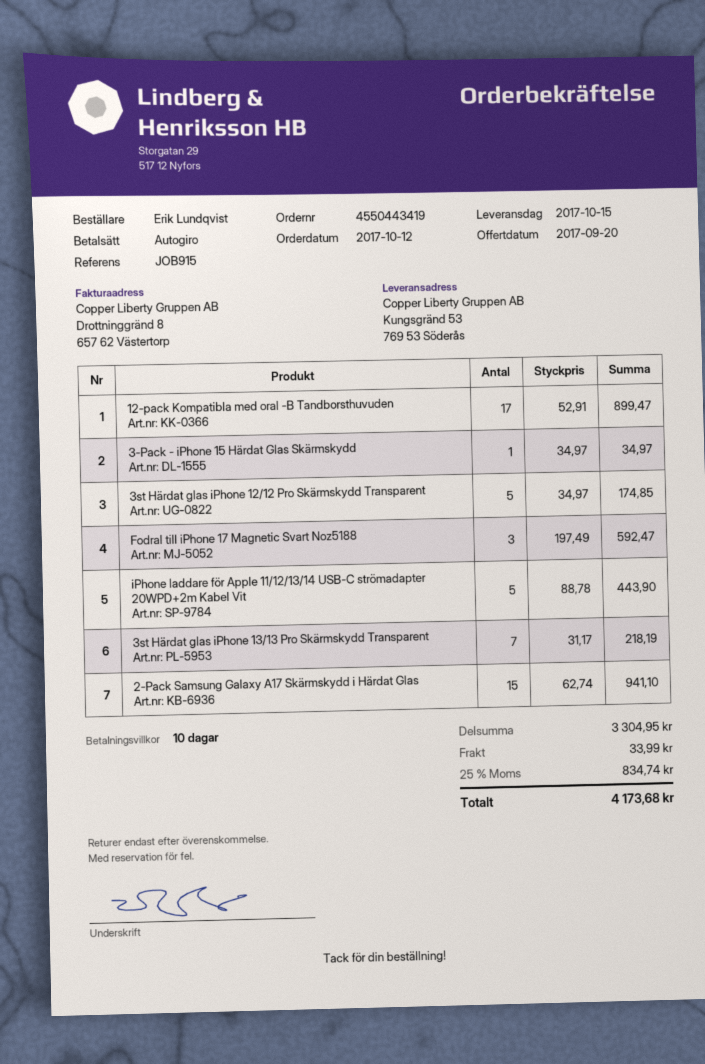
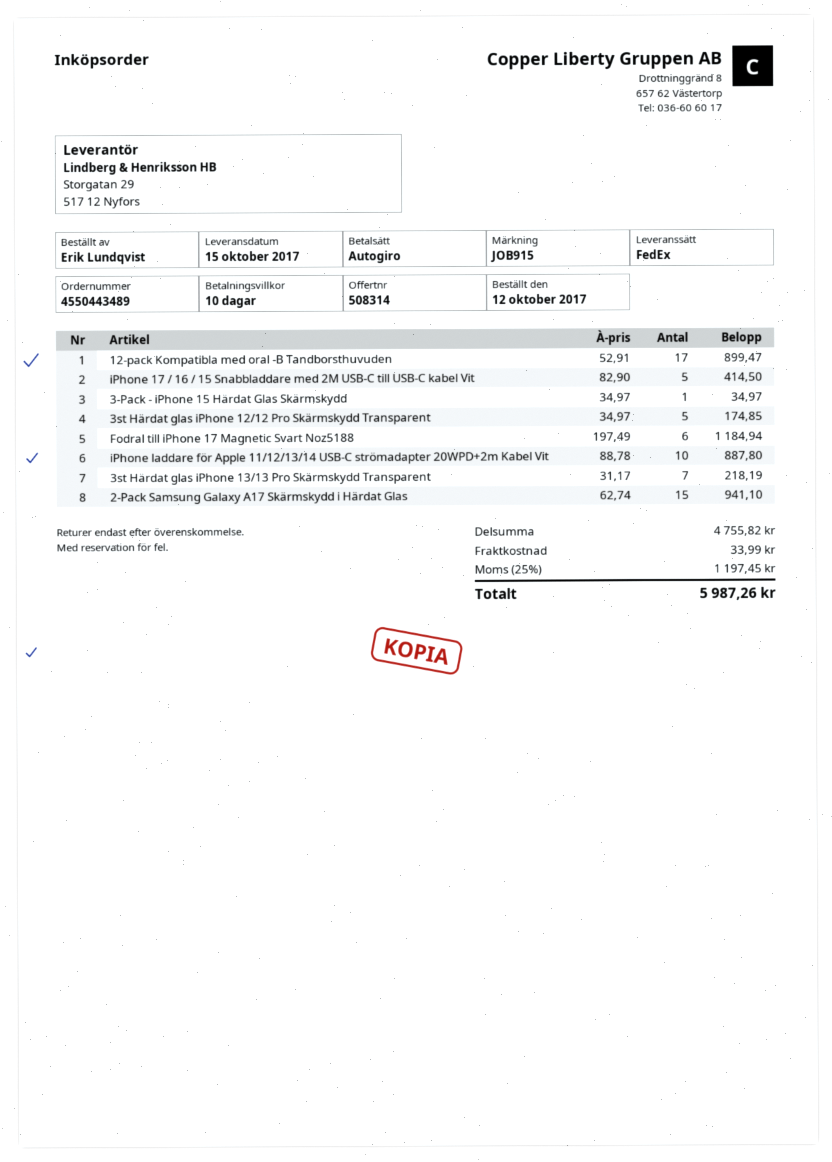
order number: 4550443419 -> 4550443489
Fodral till iPhone 17 Magnetic Svart Noz5188: 3 x 197.49 = 592.47 -> 6 x 197.49 = 1184.94
iPhone laddare för Apple 11/12/13/14 USB-C strömadapter 20WPD+2m Kabel Vit: 5 x 88.78 = 443.90 -> 10 x 88.78 = 887.80
iPhone 17 / 16 / 15 Snabbladdare med 2M USB-C till USB-C kabel Vit: none -> 5 x 82.90 = 414.50
subtotal: 3304.95 -> 4755.82
tax: 25% = 834.74 -> 25% = 1197.45
total: 4173.68 -> 5987.26

